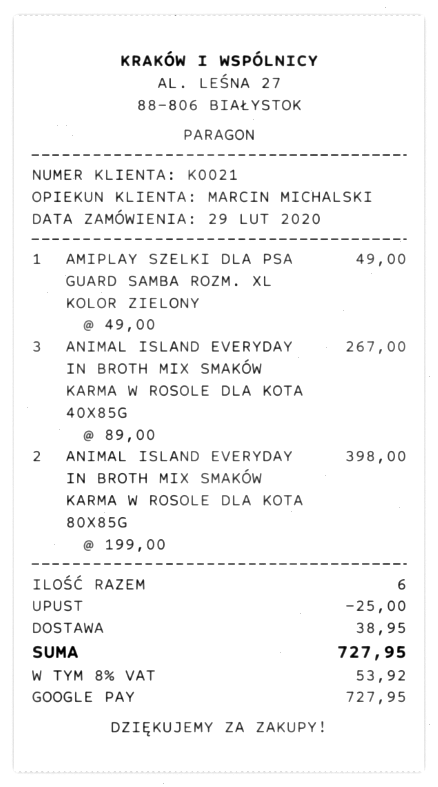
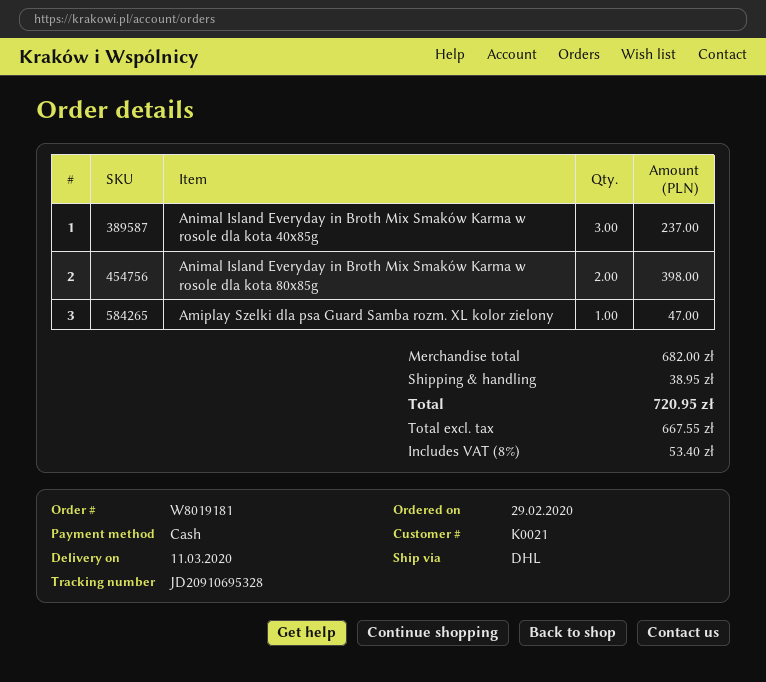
payment method: Google Pay -> cash
AMIPLAY SZELKI DLA PSA GUARD SAMBA ROZM. XL KOLOR ZIELONY: 1 for 49.00 -> 1 for 47.00
ANIMAL ISLAND EVERYDAY IN BROTH MIX SMAKÓW KARMA W ROSOLE DLA KOTA 40X85G: 3 for 267.00 -> 3 for 237.00
discount: 25.00 -> none
tax: 8% = 53.92 -> 8% = 53.40
total: 727.95 -> 720.95

